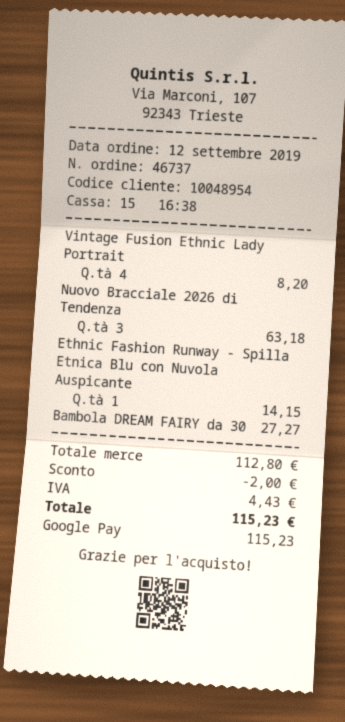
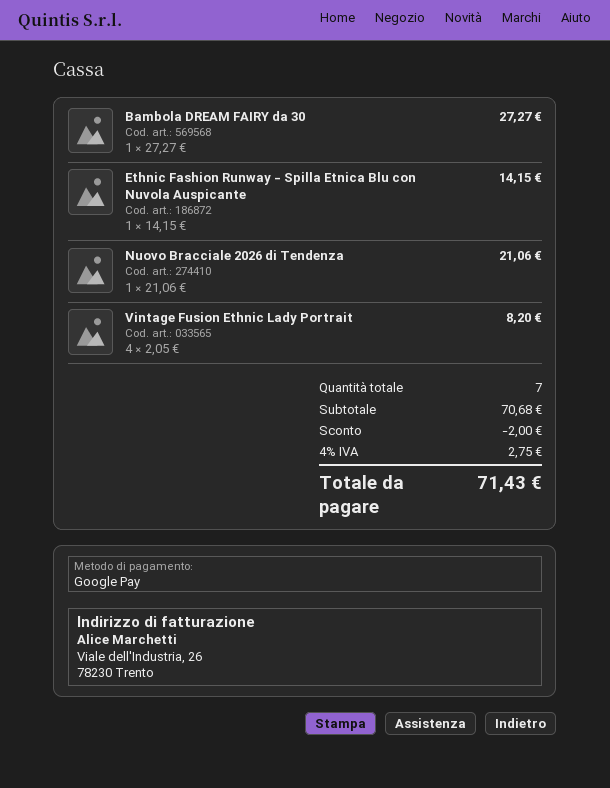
Nuovo Bracciale 2026 di Tendenza: 3 for 63.18 -> 1 for 21.06
subtotal: 112.80 -> 70.68
tax: 4.43 -> 2.75
total: 115.23 -> 71.43

